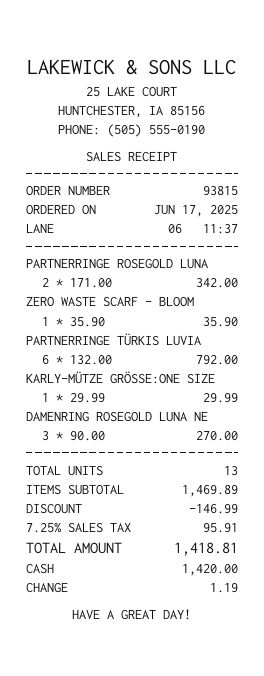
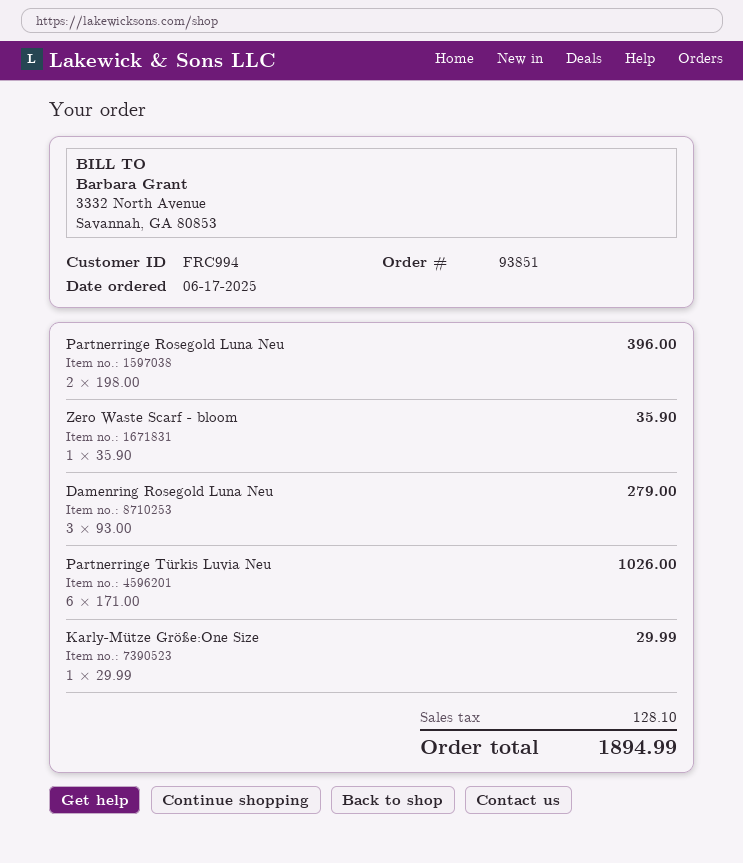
order number: 93815 -> 93851
PARTNERRINGE ROSEGOLD LUNA: 2 x 171.00 = 342.00 -> 2 x 198.00 = 396.00
PARTNERRINGE TÜRKIS LUVIA: 6 x 132.00 = 792.00 -> 6 x 171.00 = 1026.00
DAMENRING ROSEGOLD LUNA NE: 3 x 90.00 = 270.00 -> 3 x 93.00 = 279.00
discount: 146.99 -> none
tax: 95.91 -> 128.10
total: 1418.81 -> 1894.99

